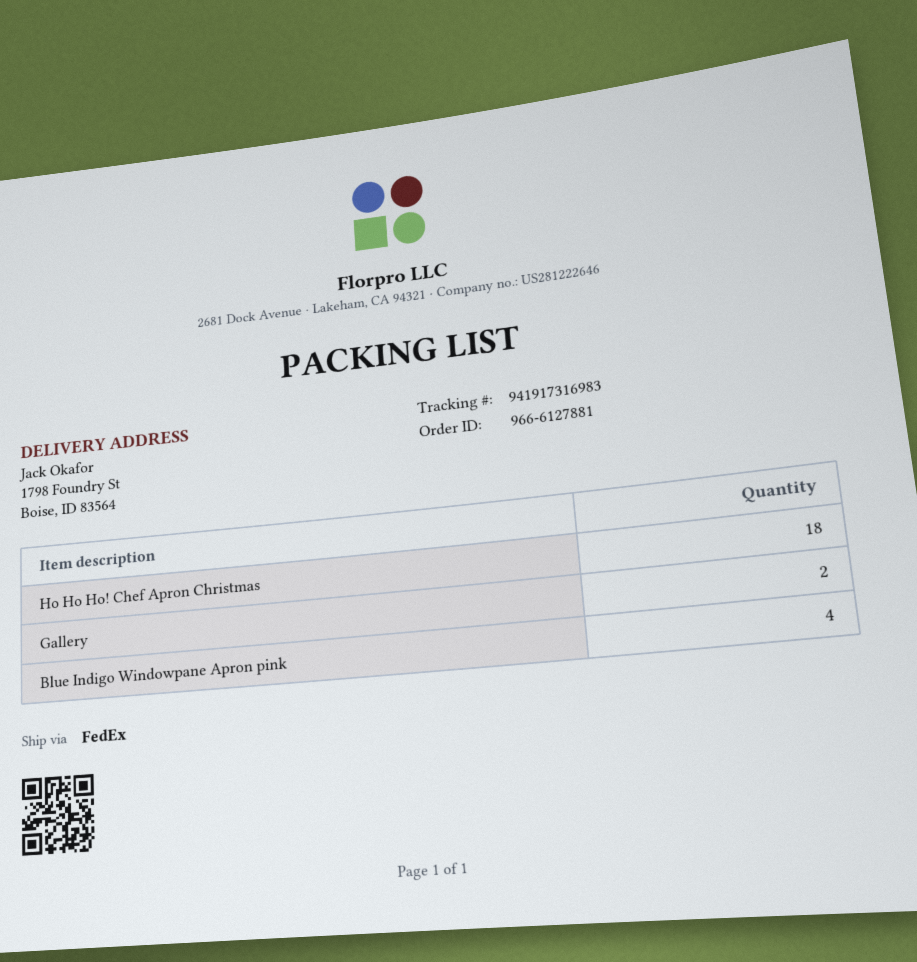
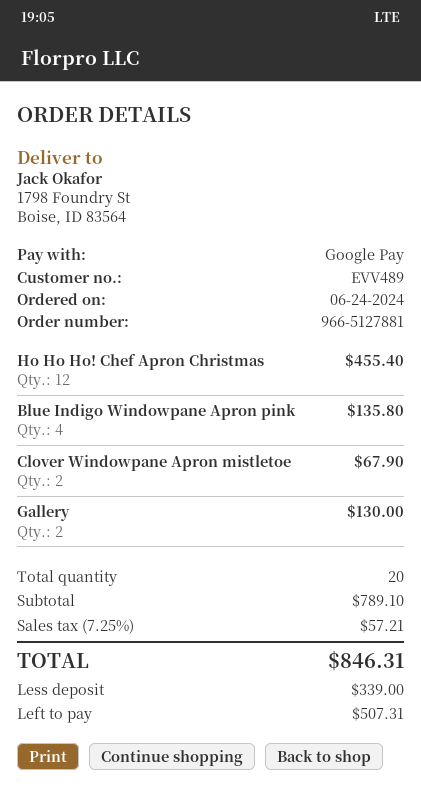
order number: 966-6127881 -> 966-5127881
Ho Ho Ho! Chef Apron Christmas: 18 -> 12
Clover Windowpane Apron mistletoe: none -> 2

